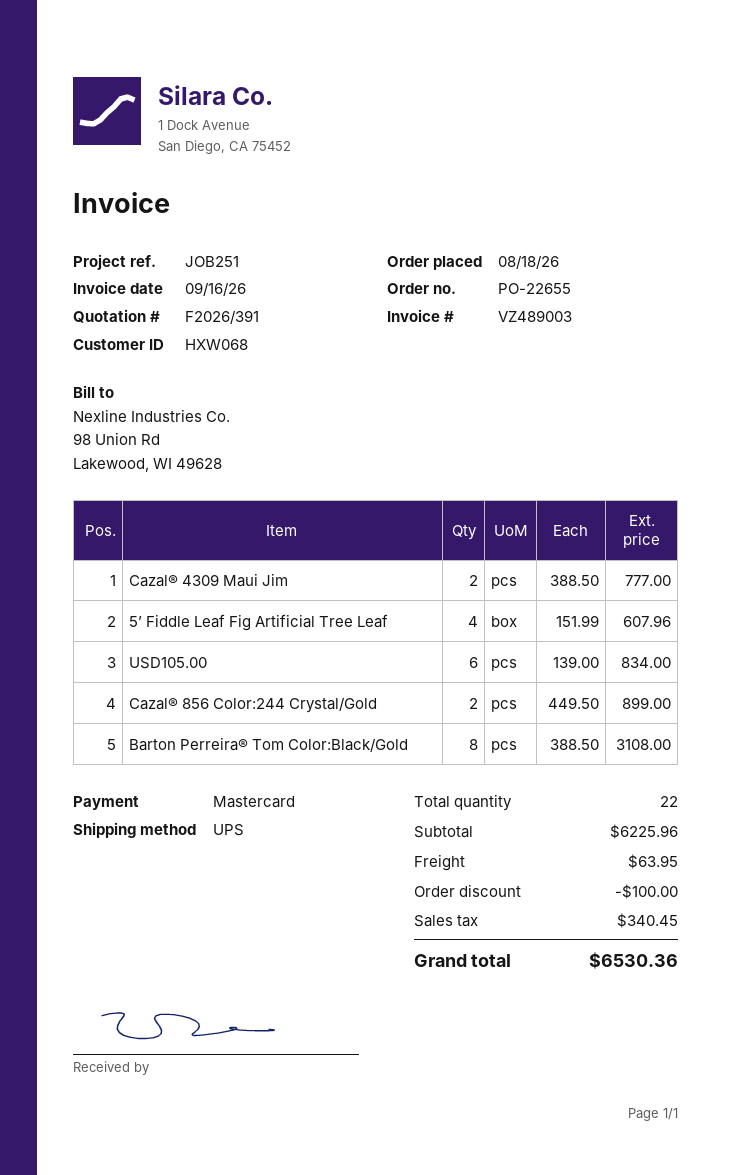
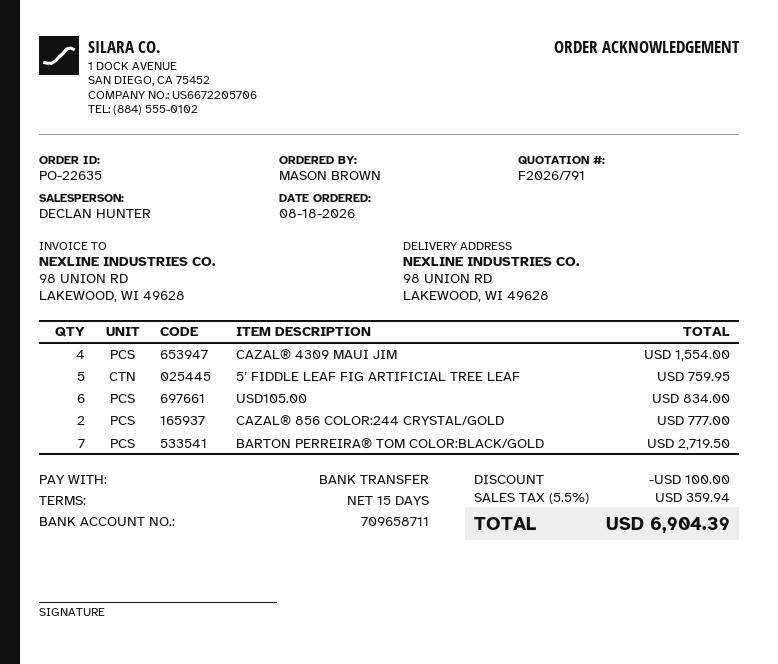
quote number: F2026/391 -> F2026/791
order number: PO-22655 -> PO-22635
payment method: Mastercard -> bank transfer
Cazal® 4309 Maui Jim: 2 for 777.00 -> 4 for 1554.00
5’ Fiddle Leaf Fig Artificial Tree Leaf: 4 for 607.96 -> 5 for 759.95
Cazal® 856 Color:244 Crystal/Gold: 2 for 899.00 -> 2 for 777.00
Barton Perreira® Tom Color:Black/Gold: 8 for 3108.00 -> 7 for 2719.50
shipping: 63.95 -> none
tax: 340.45 -> 359.94
total: 6530.36 -> 6904.39

